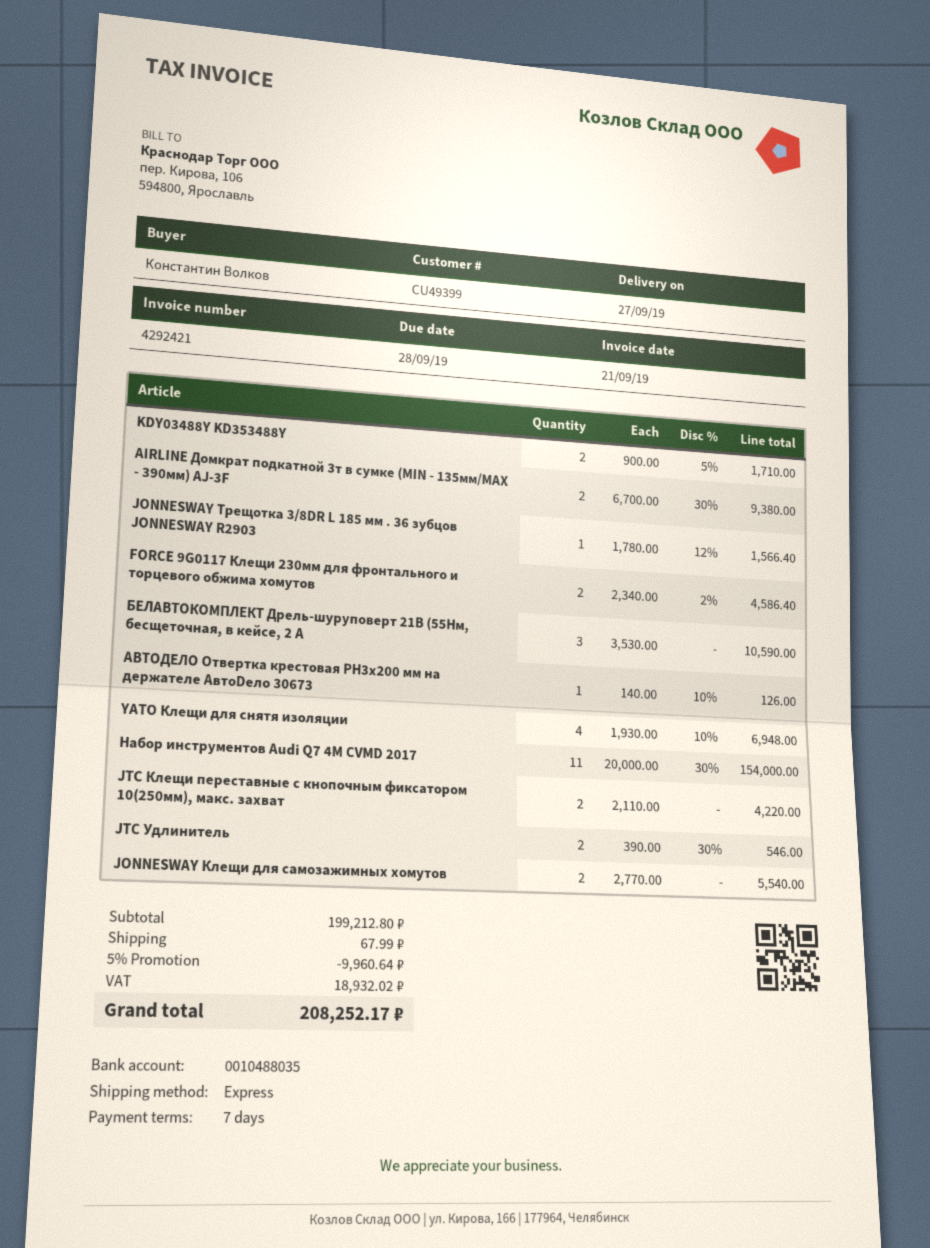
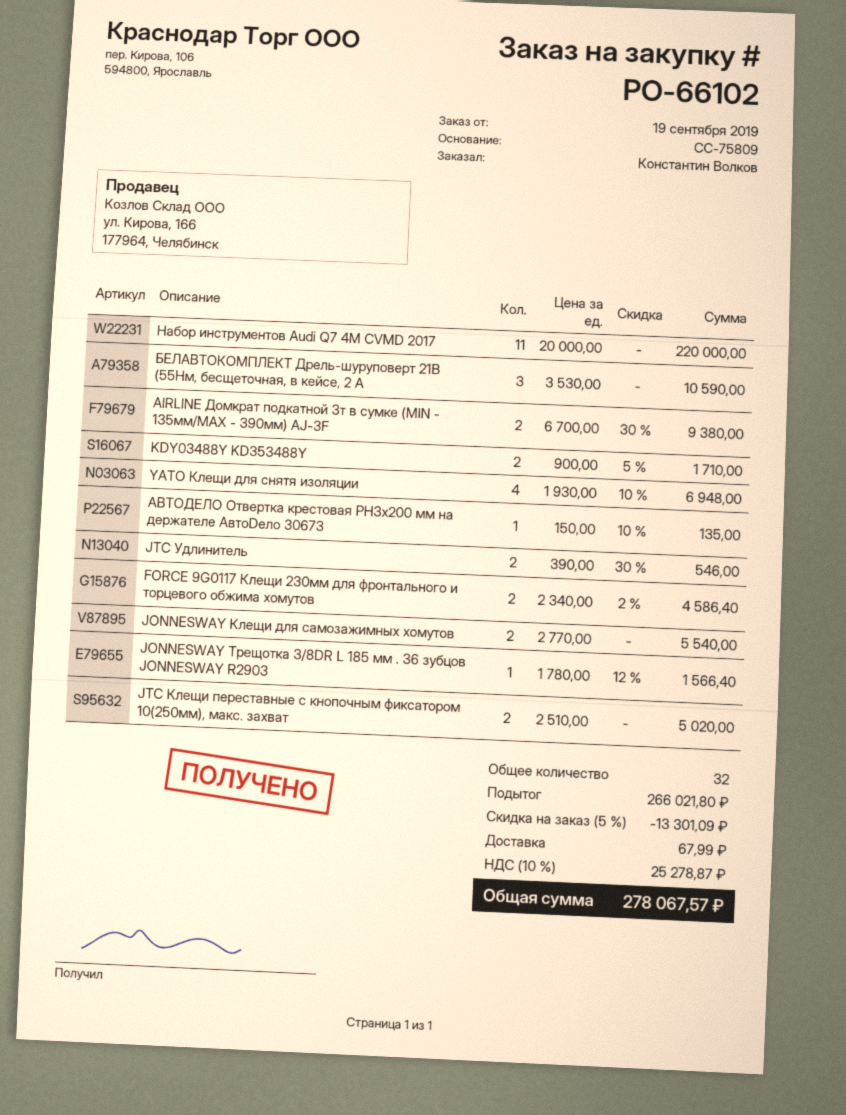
АВТОДЕЛО Отвертка крестовая PH3x200 мм на держателе АвтоDело 30673: 1 x 140.00 - 10% = 126.00 -> 1 x 150.00 - 10% = 135.00
Набор инструментов Audi Q7 4M CVMD 2017: 11 x 20000.00 - 30% = 154000.00 -> 11 x 20000.00 = 220000.00
JTC Клещи переставные с кнопочным фиксатором 10(250мм), макс. захват: 2 x 2110.00 = 4220.00 -> 2 x 2510.00 = 5020.00
subtotal: 199212.80 -> 266021.80
discount: 5% = 9960.64 -> 5% = 13301.09
tax: 18932.02 -> 25278.87
total: 208252.17 -> 278067.57

